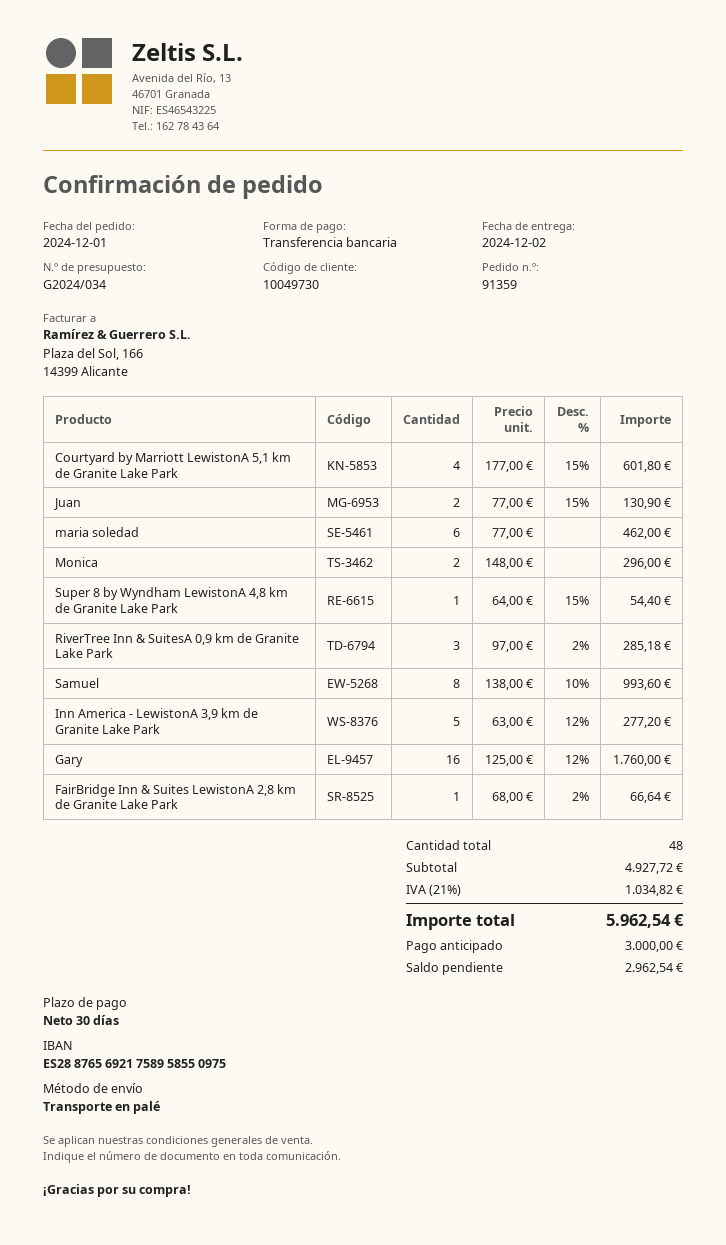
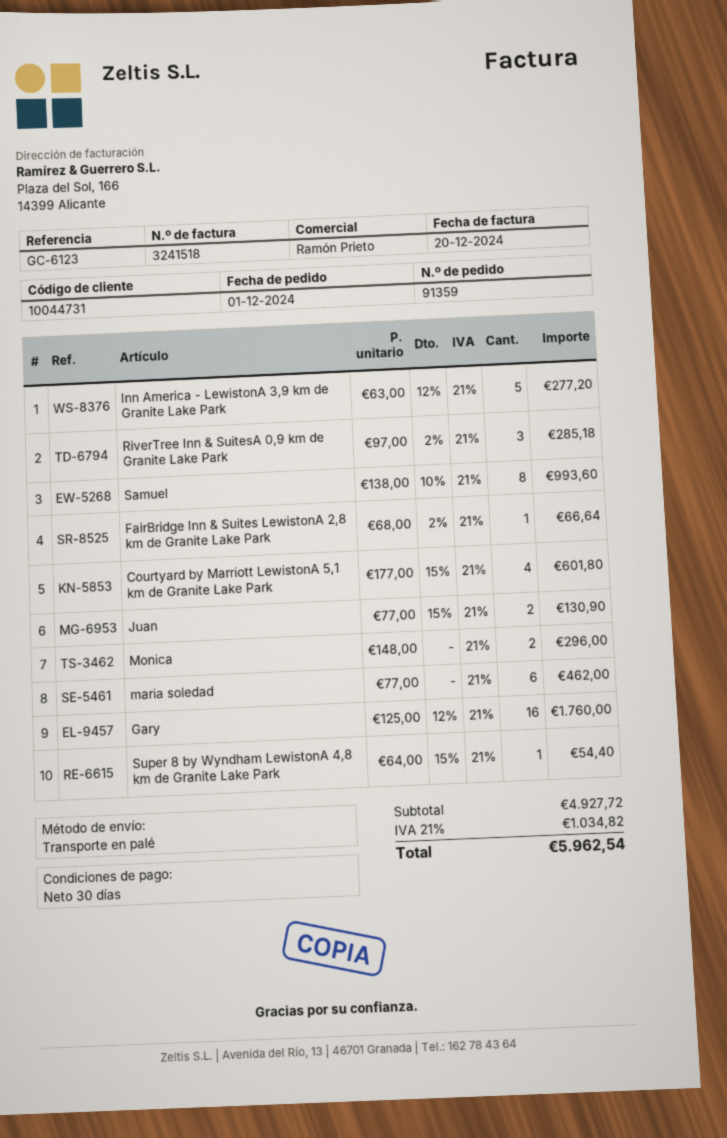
customer number: 10049730 -> 10044731

